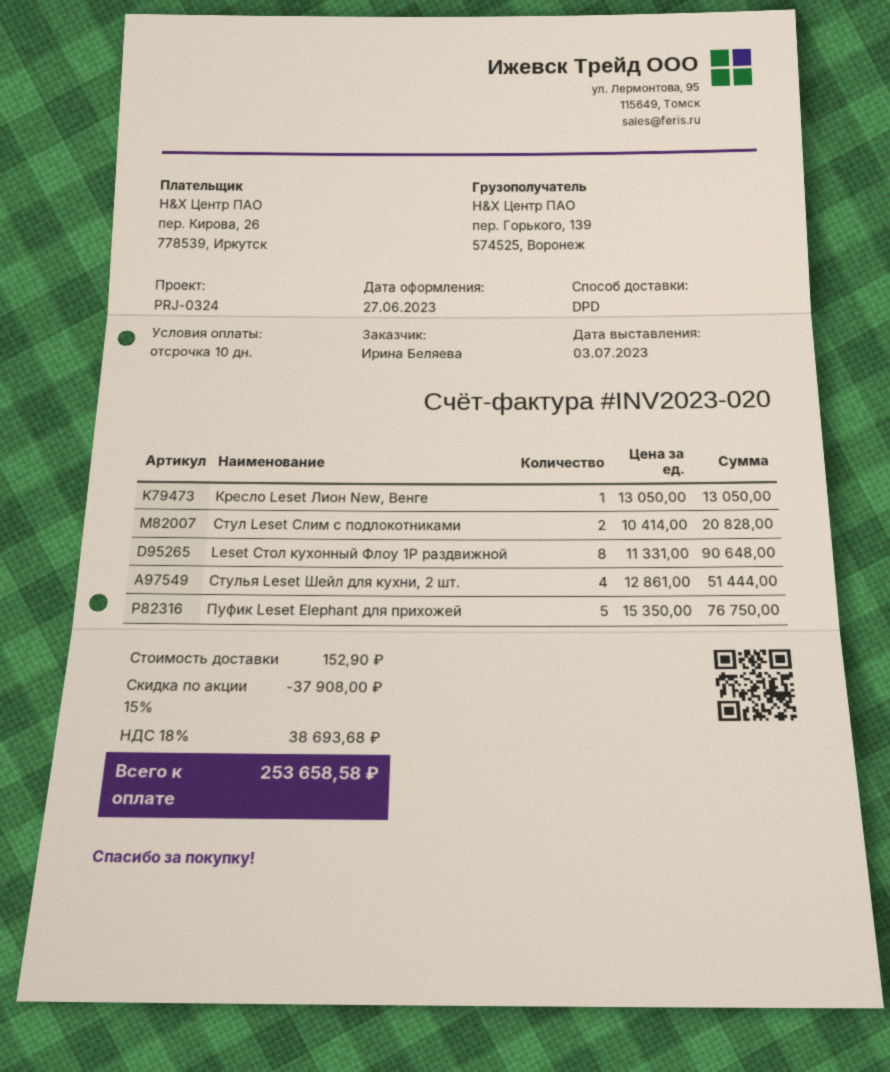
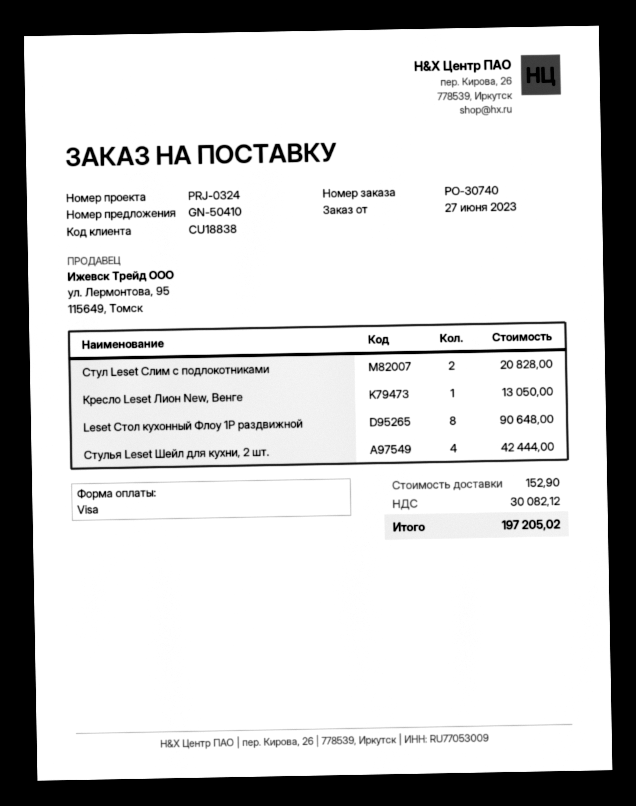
Стулья Leset Шейл для кухни, 2 шт.: 4 for 51444.00 -> 4 for 42444.00
Пуфик Leset Elephant для прихожей: 5 for 76750.00 -> none
discount: 15% = 37908.00 -> none
tax: 38693.68 -> 30082.12
total: 253658.58 -> 197205.02

